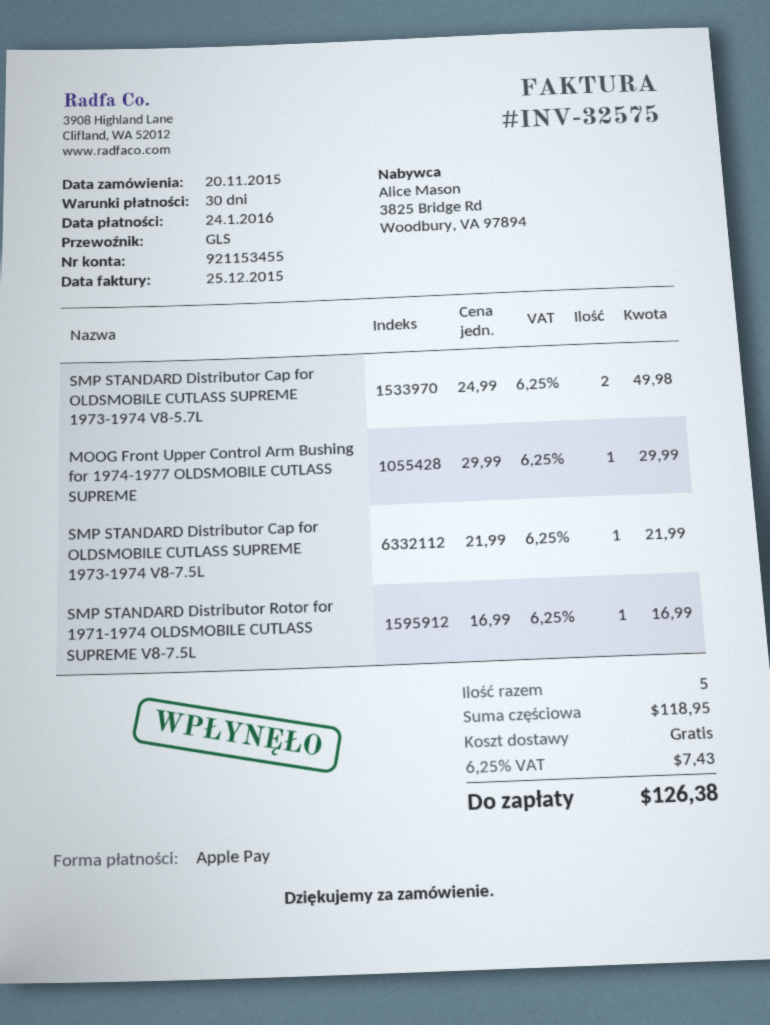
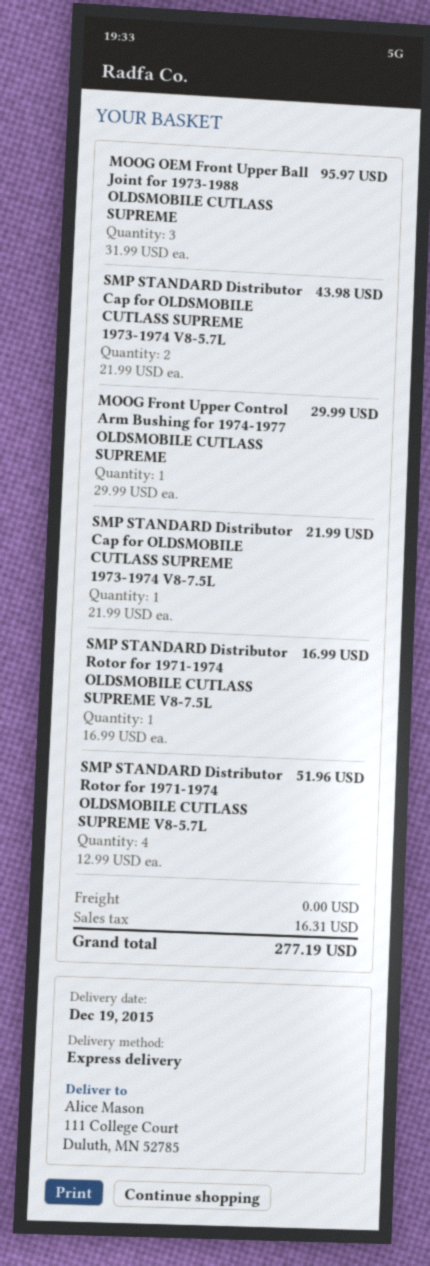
shipping method: GLS -> express
SMP STANDARD Distributor Cap for OLDSMOBILE CUTLASS SUPREME 1973-1974 V8-5.7L: 2 x 24.99 = 49.98 -> 2 x 21.99 = 43.98
MOOG OEM Front Upper Ball Joint for 1973-1988 OLDSMOBILE CUTLASS SUPREME: none -> 3 x 31.99 = 95.97
SMP STANDARD Distributor Rotor for 1971-1974 OLDSMOBILE CUTLASS SUPREME V8-5.7L: none -> 4 x 12.99 = 51.96
tax: 7.43 -> 16.31
total: 126.38 -> 277.19

